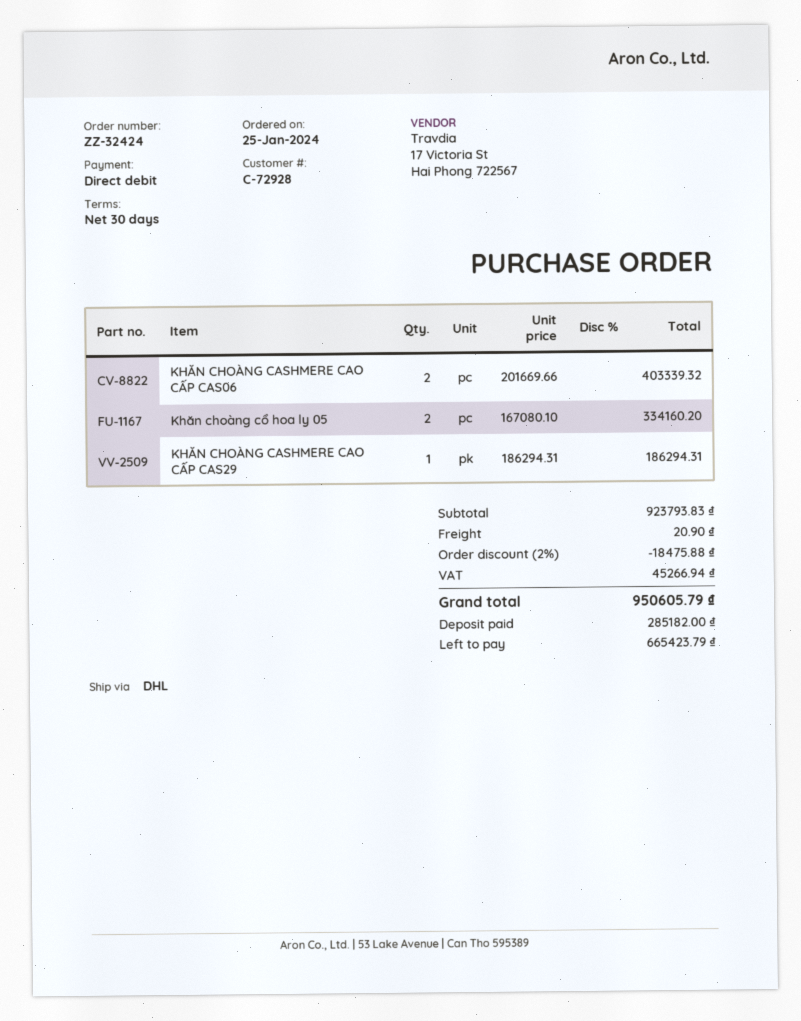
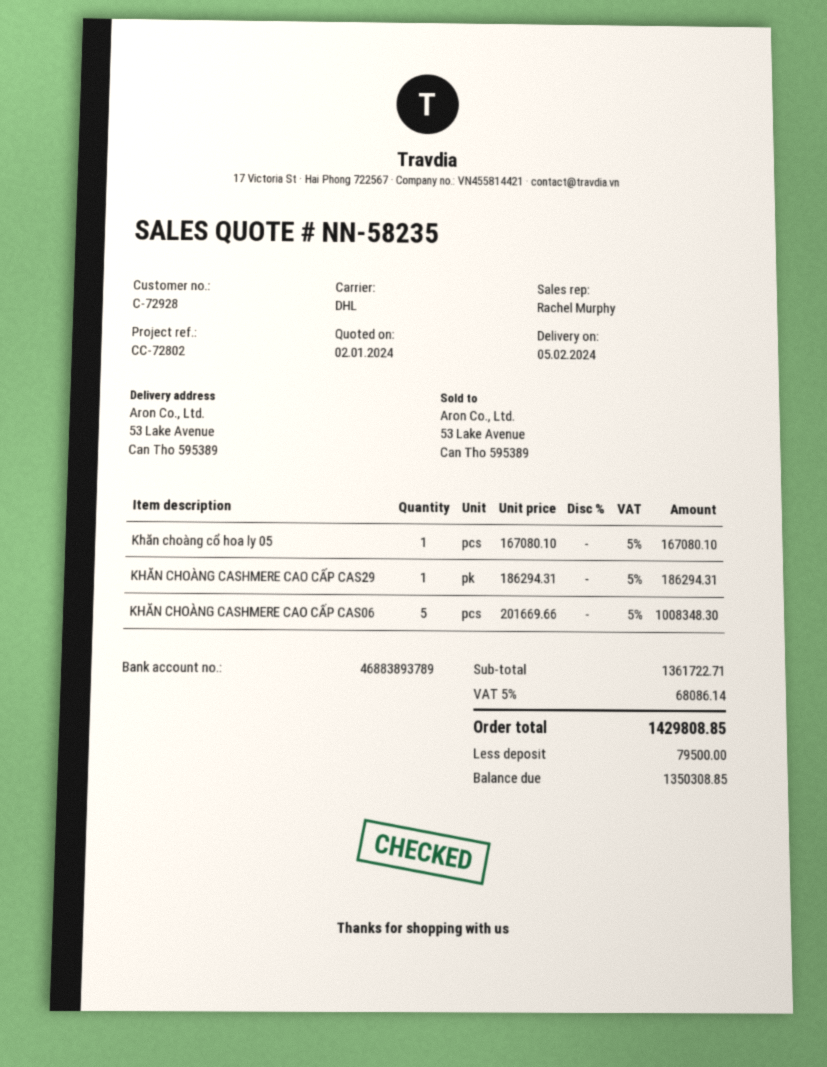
KHĂN CHOÀNG CASHMERE CAO CẤP CAS06: 2 x 201669.66 = 403339.32 -> 5 x 201669.66 = 1008348.30
Khăn choàng cổ hoa ly 05: 2 x 167080.10 = 334160.20 -> 1 x 167080.10 = 167080.10
subtotal: 923793.83 -> 1361722.71
discount: 2% = 18475.88 -> none
shipping: 20.90 -> none
tax: 45266.94 -> 68086.14
total: 950605.79 -> 1429808.85
deposit: 285182.00 -> 79500.00
balance: 665423.79 -> 1350308.85

